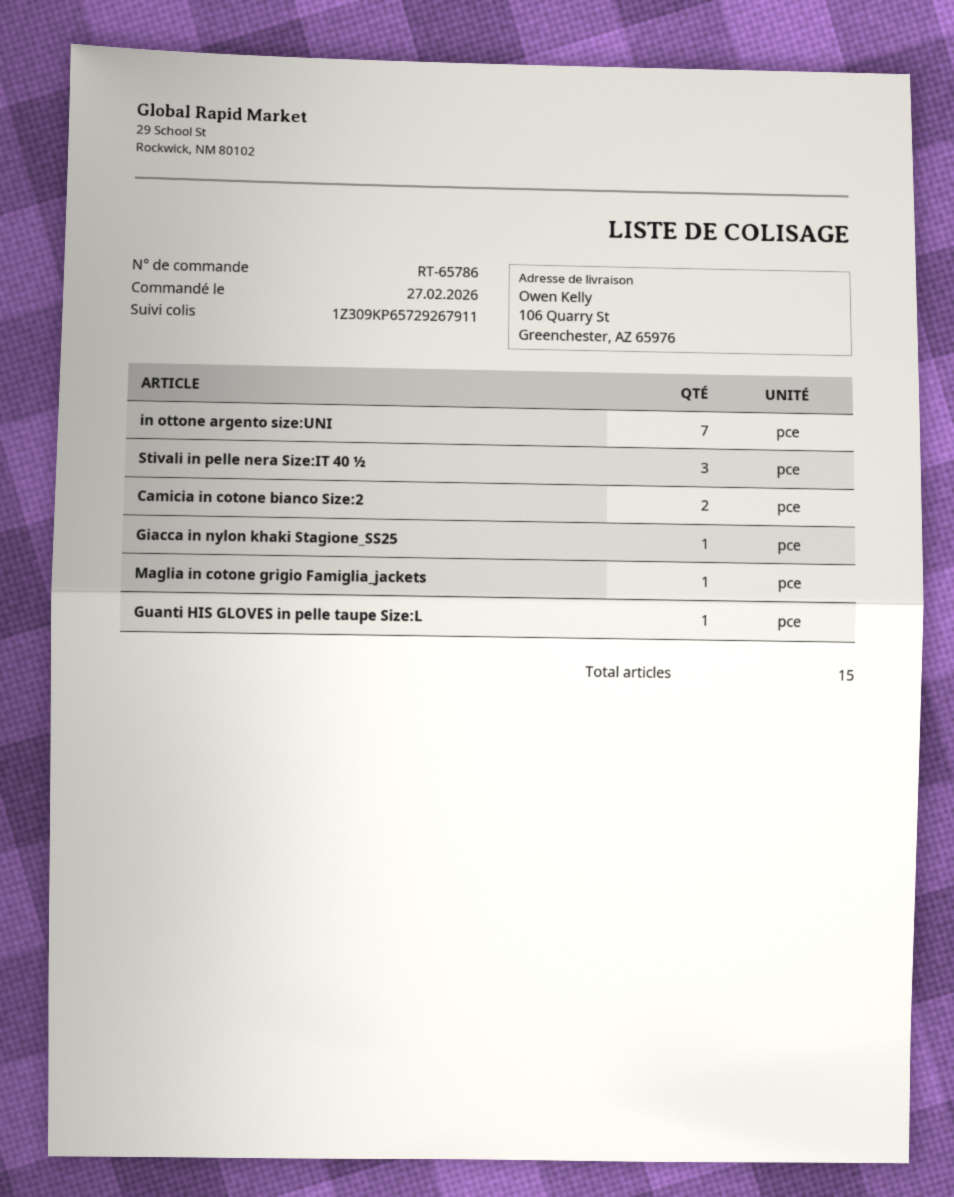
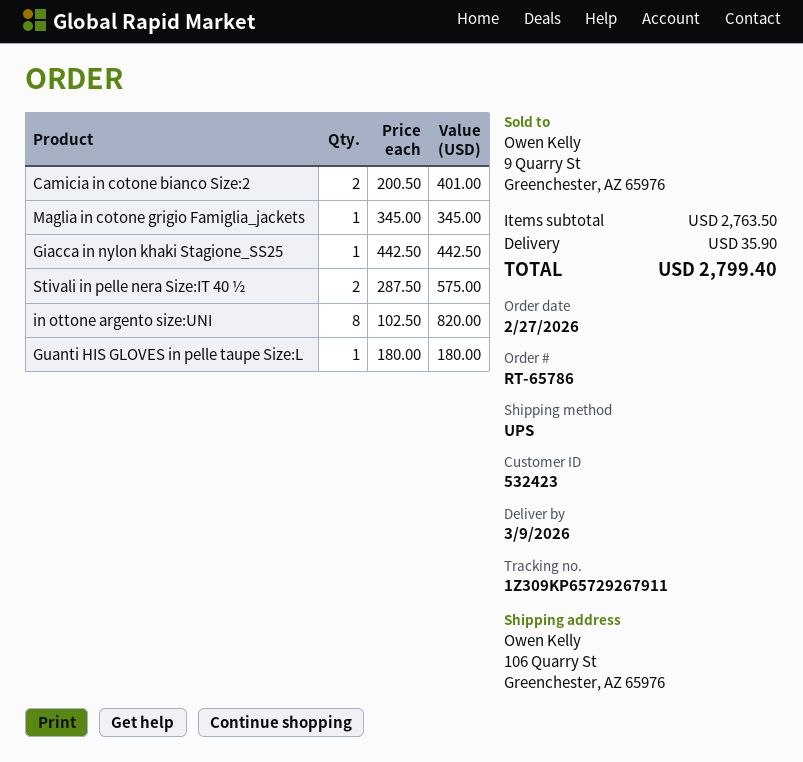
in ottone argento size:UNI: 7 -> 8
Stivali in pelle nera Size:IT 40 ½: 3 -> 2

